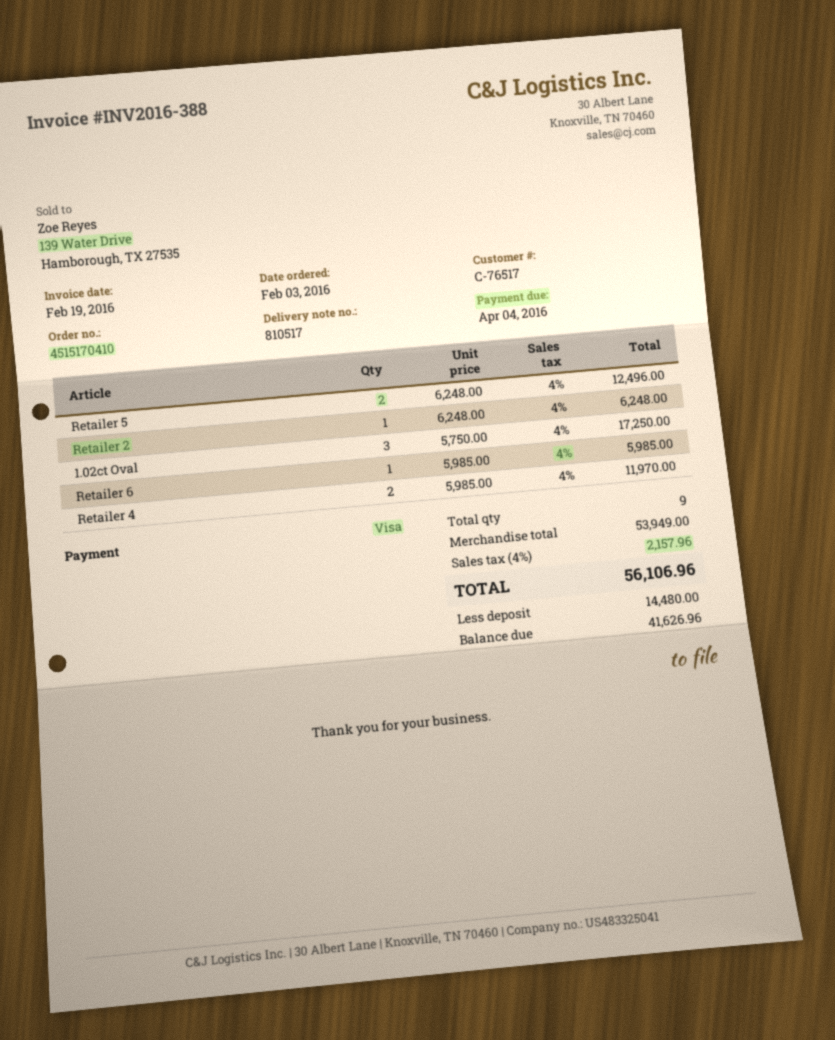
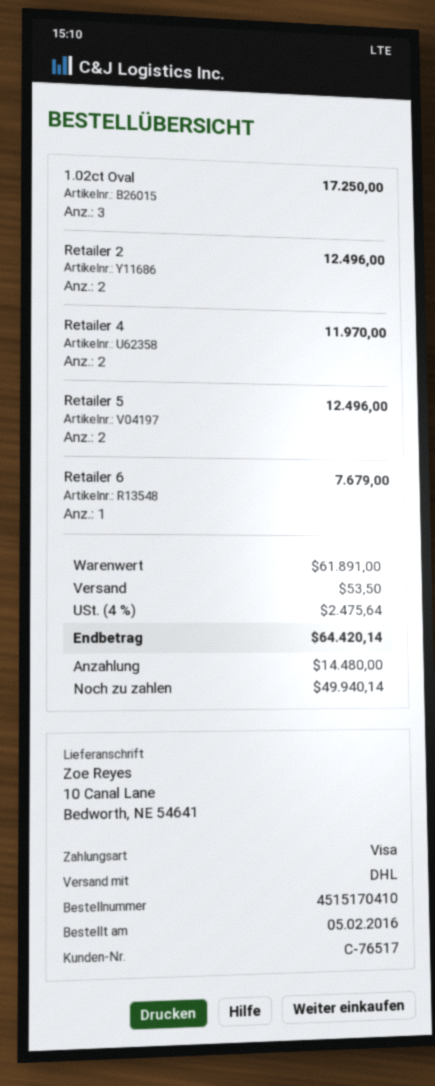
order date: 2016-02-03 -> 2016-02-05
Retailer 2: 1 for 6248.00 -> 2 for 12496.00
Retailer 6: 1 for 5985.00 -> 1 for 7679.00
subtotal: 53949.00 -> 61891.00
shipping: none -> 53.50
tax: 4% = 2157.96 -> 4% = 2475.64
total: 56106.96 -> 64420.14
balance: 41626.96 -> 49940.14

